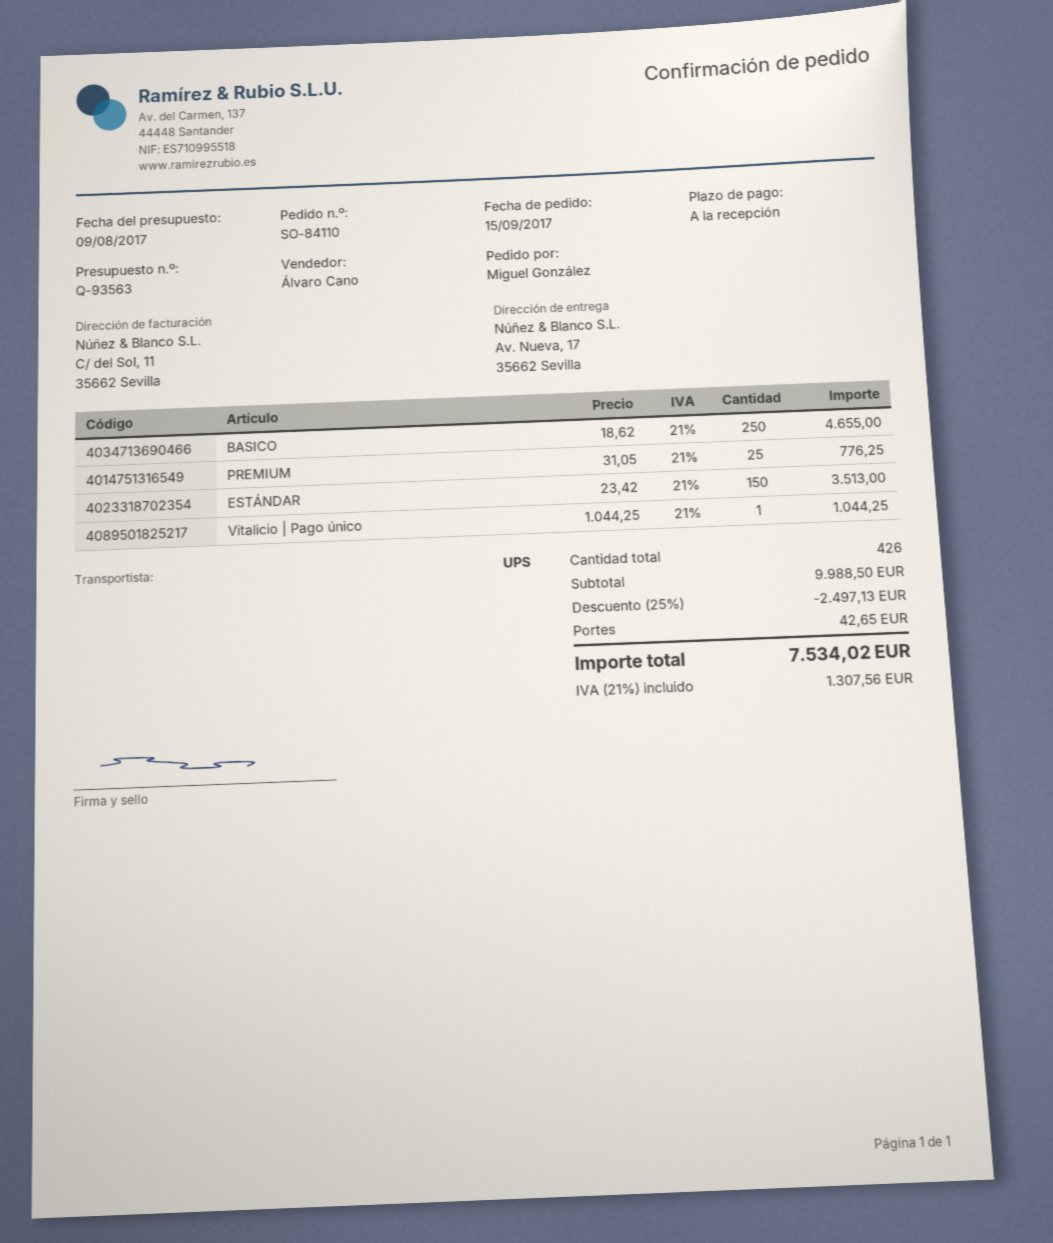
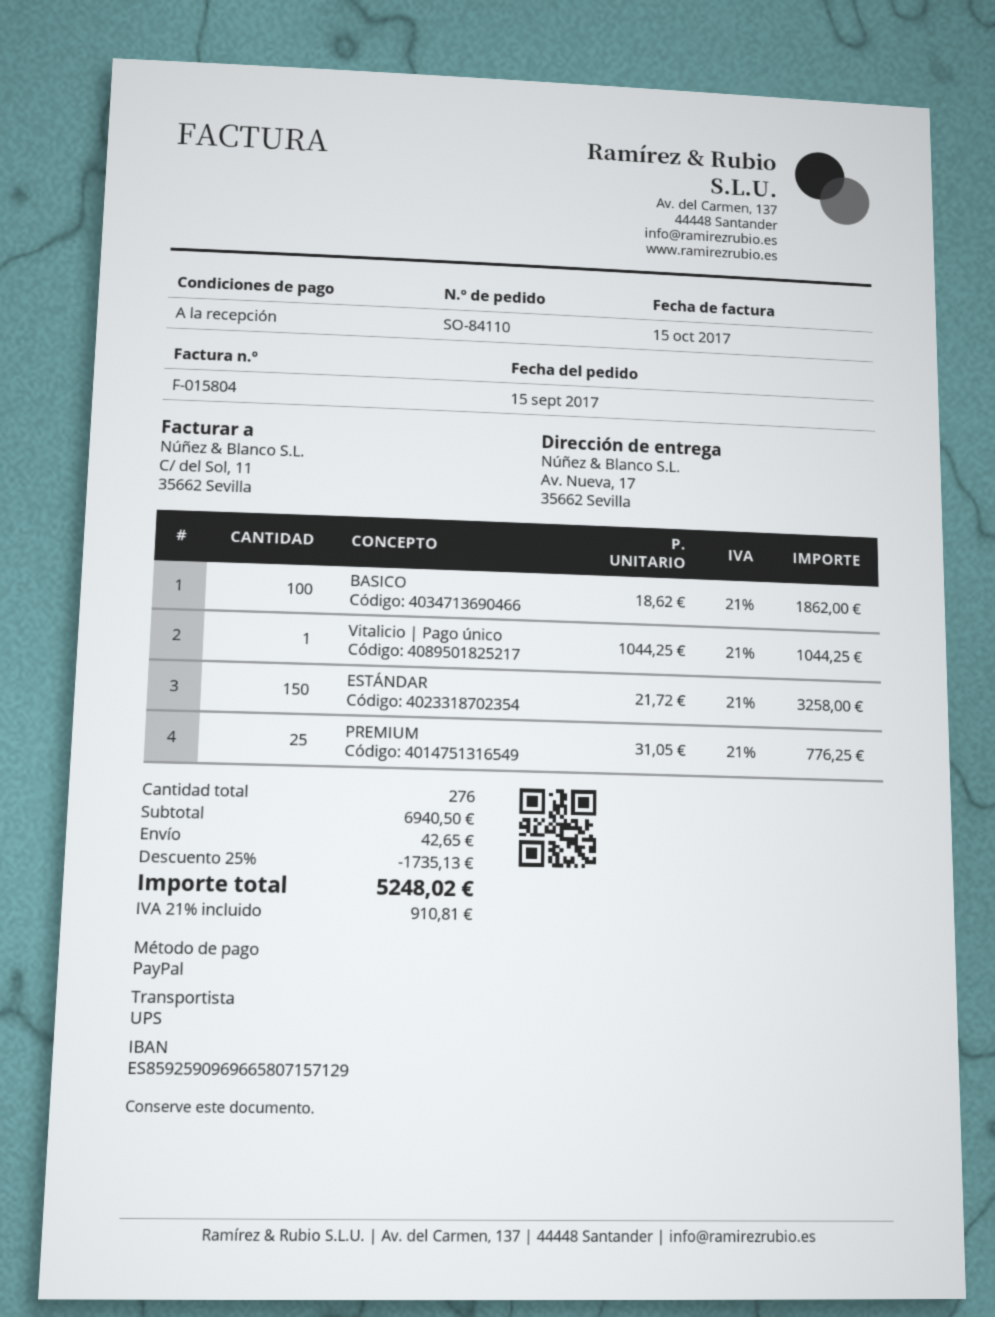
BASICO: 250 x 18.62 = 4655.00 -> 100 x 18.62 = 1862.00
ESTÁNDAR: 150 x 23.42 = 3513.00 -> 150 x 21.72 = 3258.00
total quantity: 426 -> 276
subtotal: 9988.50 -> 6940.50
discount: 25% = 2497.13 -> 25% = 1735.13
tax: 21% = 1307.56 -> 21% = 910.81
total: 7534.02 -> 5248.02

